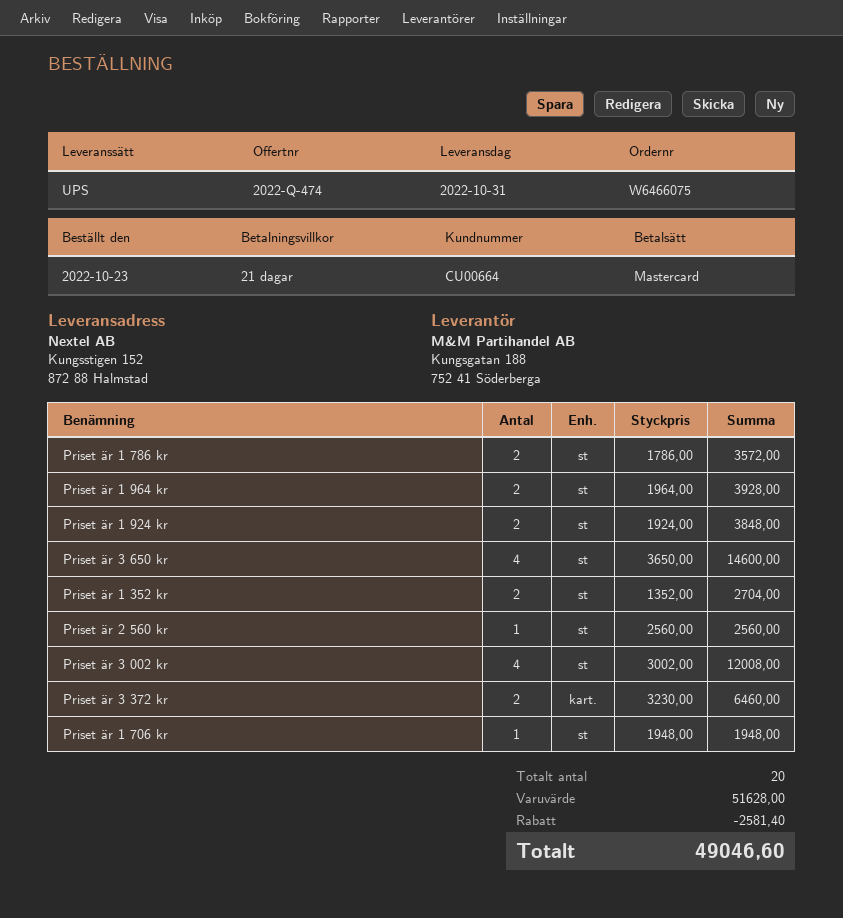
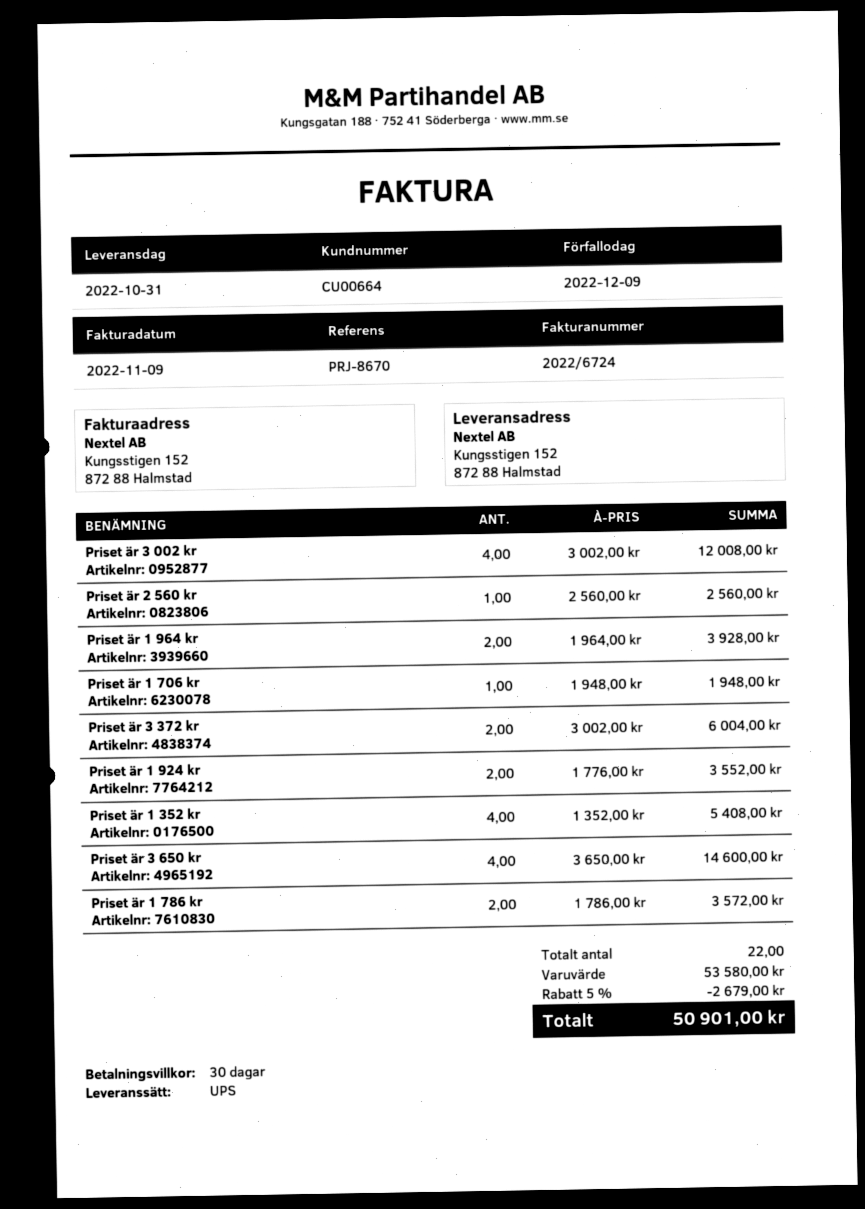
payment terms: 21 days -> 30 days
Priset är 1 924 kr: 2 x 1924.00 = 3848.00 -> 2 x 1776.00 = 3552.00
Priset är 1 352 kr: 2 x 1352.00 = 2704.00 -> 4 x 1352.00 = 5408.00
Priset är 3 372 kr: 2 x 3230.00 = 6460.00 -> 2 x 3002.00 = 6004.00
total quantity: 20 -> 22
subtotal: 51628.00 -> 53580.00
discount: 2581.40 -> 2679.00
total: 49046.60 -> 50901.00

